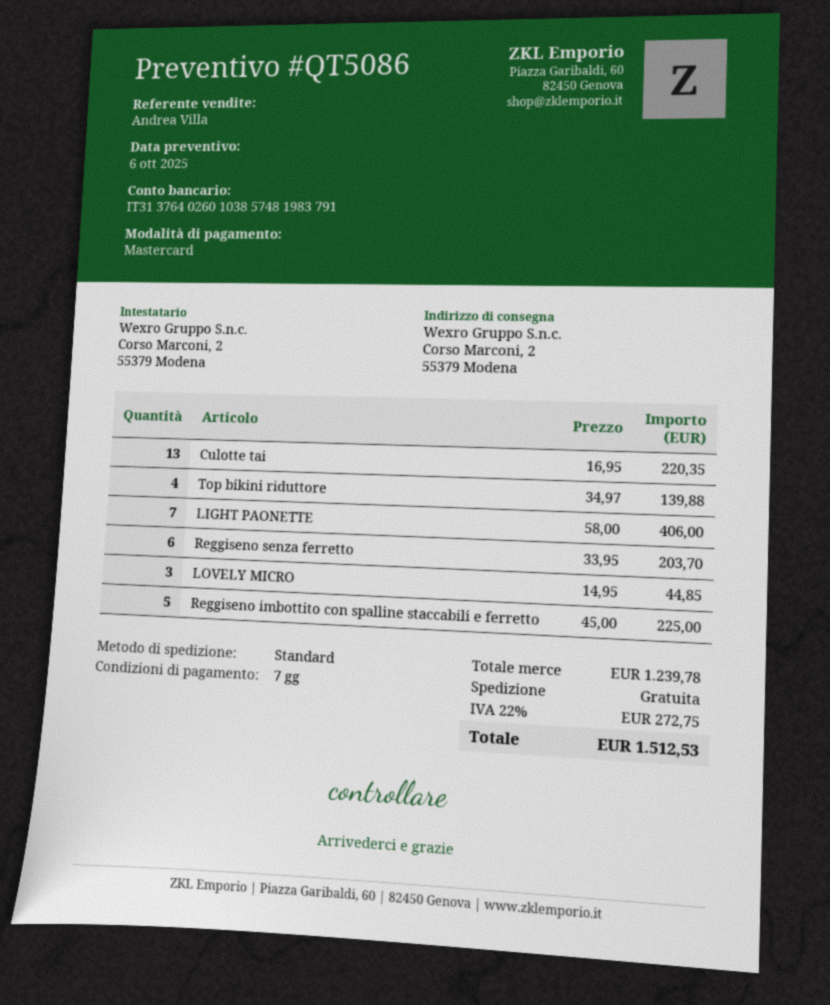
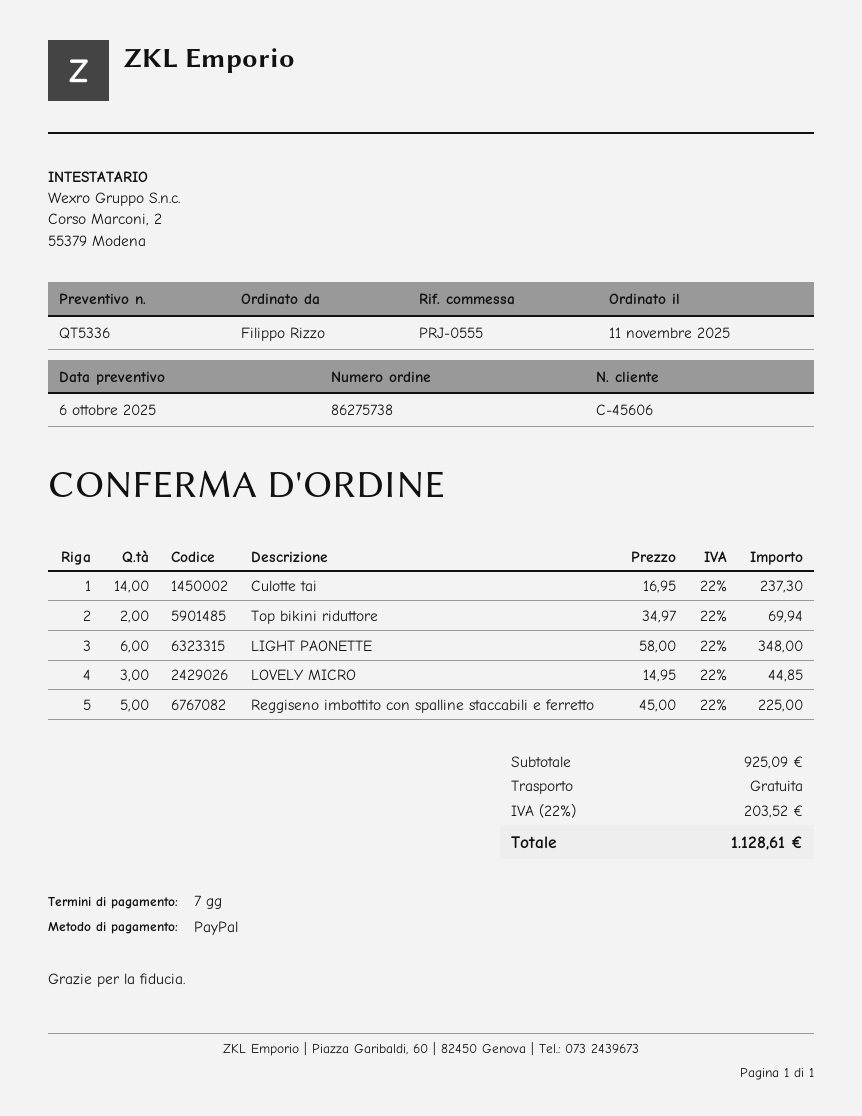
quote number: QT5086 -> QT5336
payment method: Mastercard -> PayPal
Culotte tai: 13 x 16.95 = 220.35 -> 14 x 16.95 = 237.30
Top bikini riduttore: 4 x 34.97 = 139.88 -> 2 x 34.97 = 69.94
LIGHT PAONETTE: 7 x 58.00 = 406.00 -> 6 x 58.00 = 348.00
Reggiseno senza ferretto: 6 x 33.95 = 203.70 -> none
subtotal: 1239.78 -> 925.09
tax: 22% = 272.75 -> 22% = 203.52
total: 1512.53 -> 1128.61

